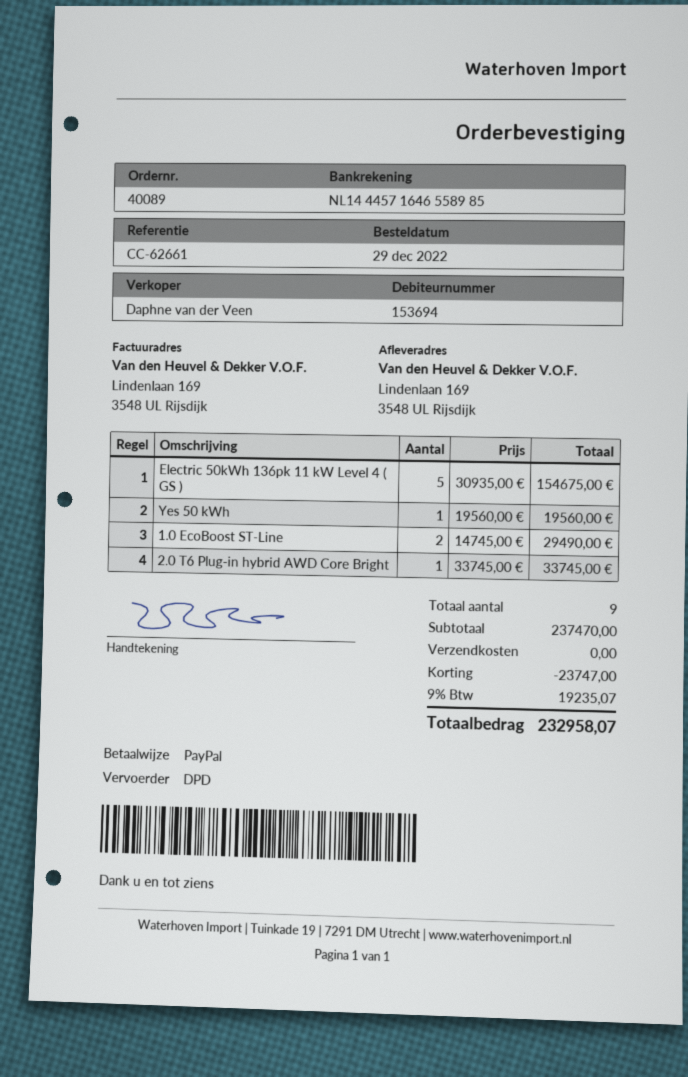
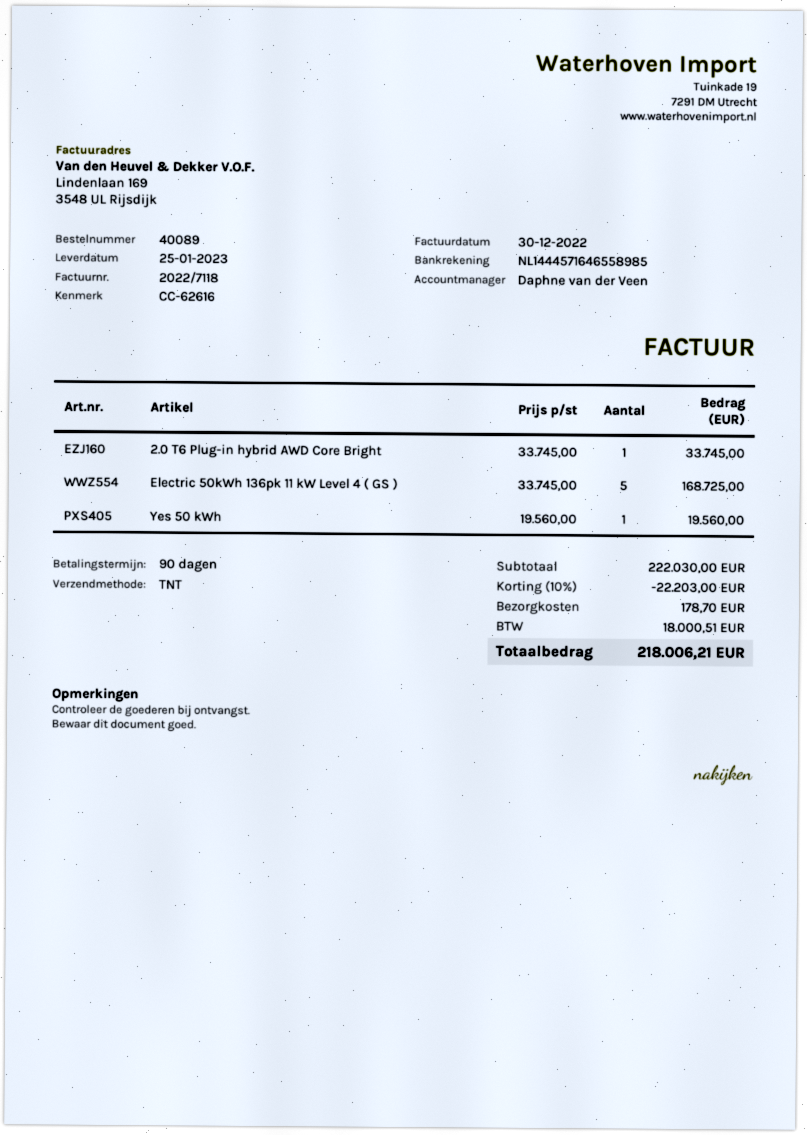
reference: CC-62661 -> CC-62616
shipping method: DPD -> TNT
Electric 50kWh 136pk 11 kW Level 4 ( GS ): 5 x 30935.00 = 154675.00 -> 5 x 33745.00 = 168725.00
1.0 EcoBoost ST-Line: 2 x 14745.00 = 29490.00 -> none
subtotal: 237470.00 -> 222030.00
discount: 23747.00 -> 22203.00
shipping: 0.00 -> 178.70
tax: 19235.07 -> 18000.51
total: 232958.07 -> 218006.21

